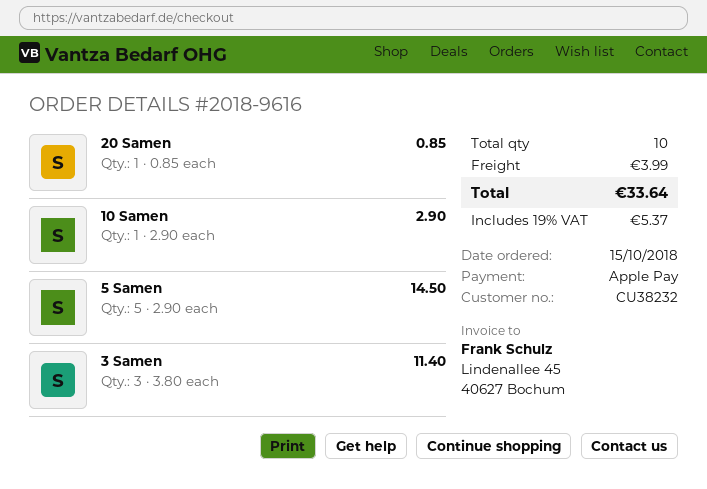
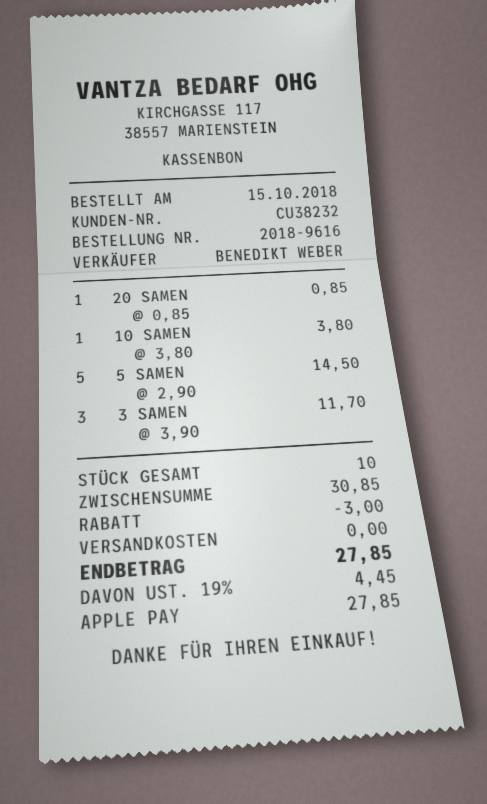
10 Samen: 1 x 2.90 = 2.90 -> 1 x 3.80 = 3.80
3 Samen: 3 x 3.80 = 11.40 -> 3 x 3.90 = 11.70
discount: none -> 3.00
shipping: 3.99 -> 0.00
tax: 19% = 5.37 -> 19% = 4.45
total: 33.64 -> 27.85

